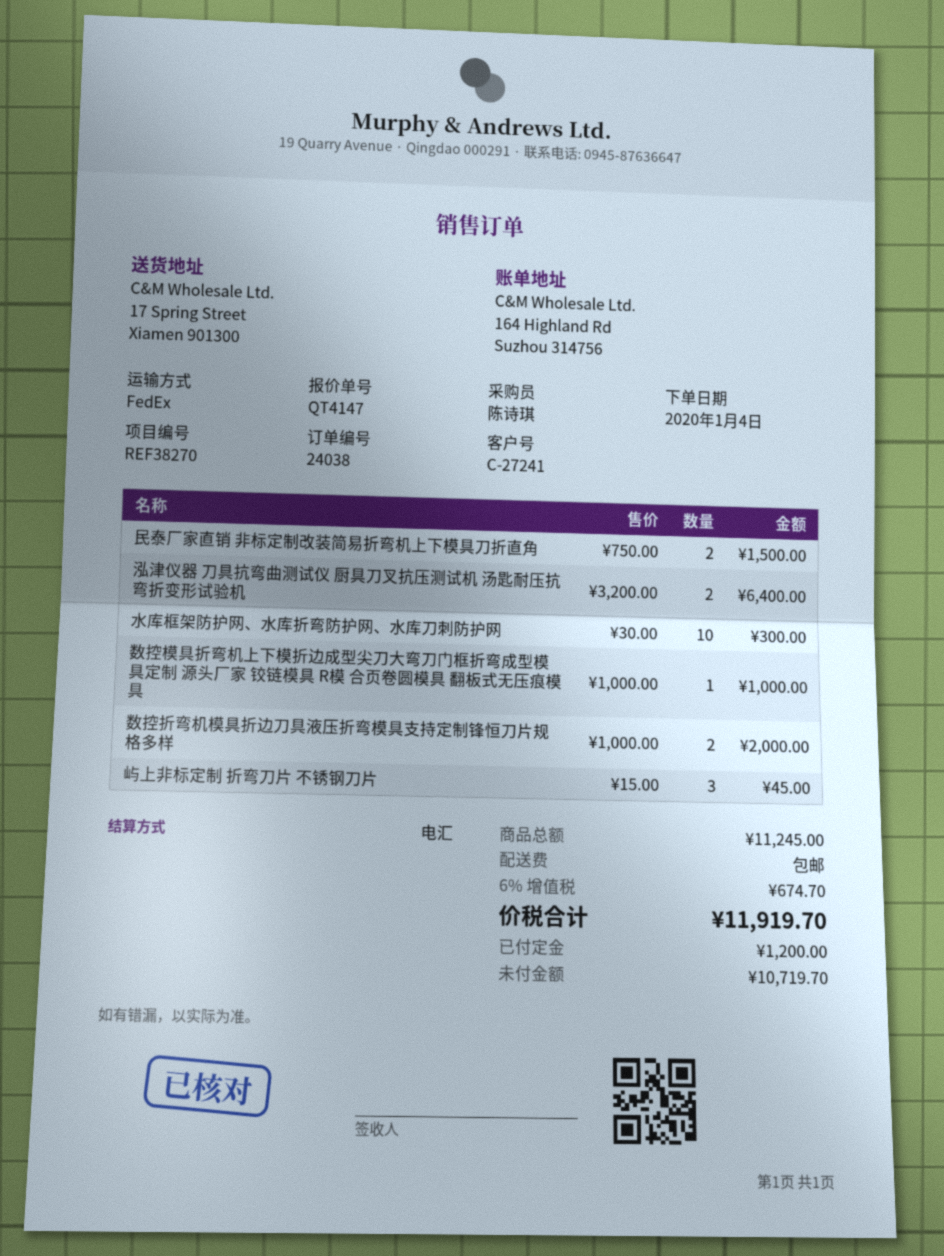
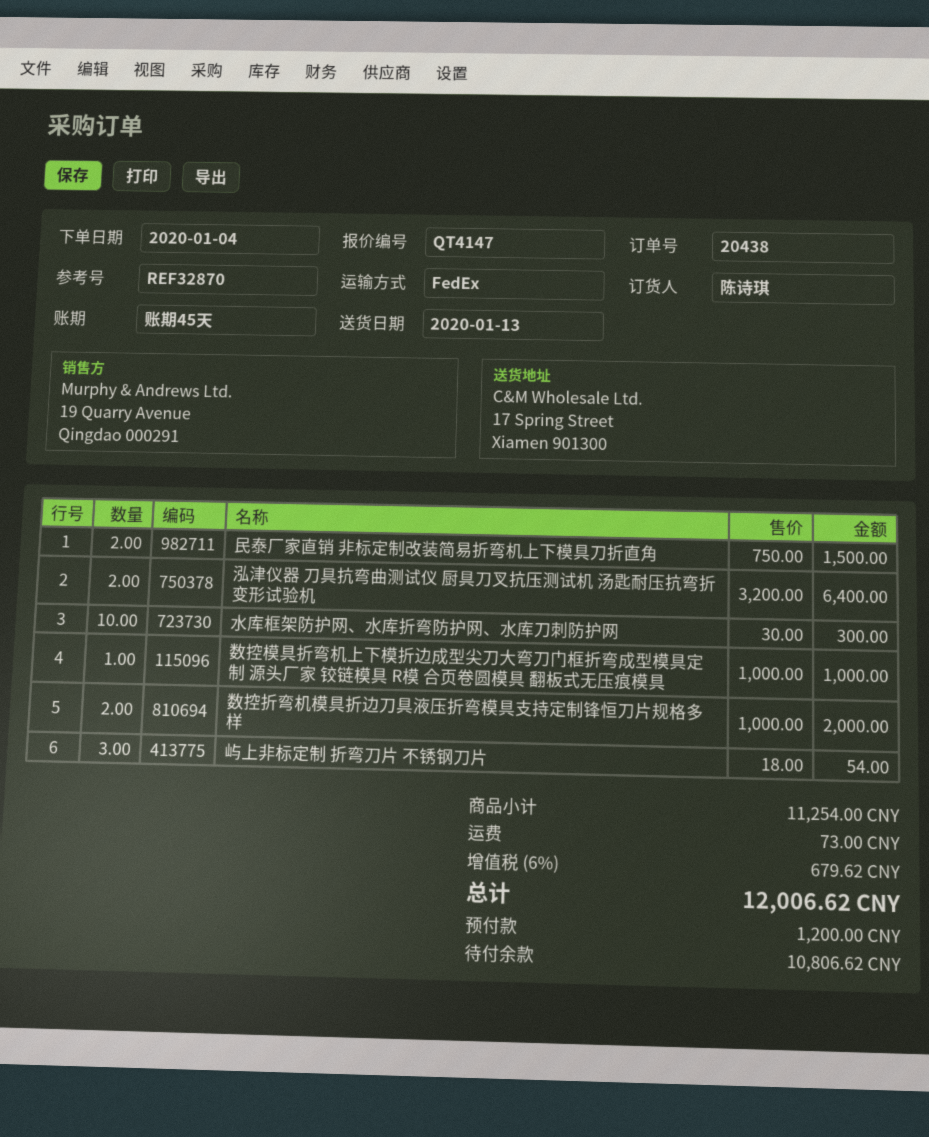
order number: 24038 -> 20438
reference: REF38270 -> REF32870
屿上非标定制 折弯刀片 不锈钢刀片: 3 x 15.00 = 45.00 -> 3 x 18.00 = 54.00
subtotal: 11245.00 -> 11254.00
shipping: 0.00 -> 73.00
tax: 6% = 674.70 -> 6% = 679.62
total: 11919.70 -> 12006.62
balance: 10719.70 -> 10806.62

